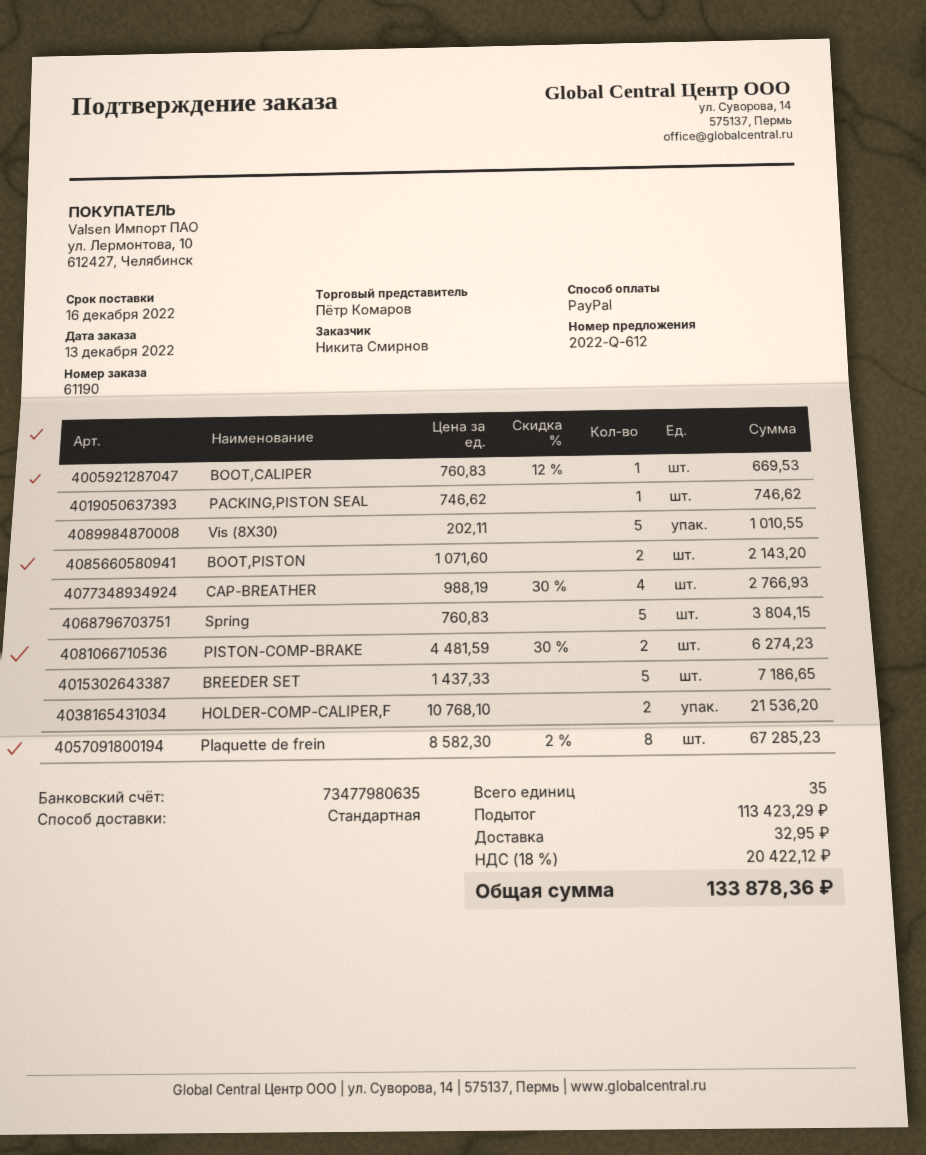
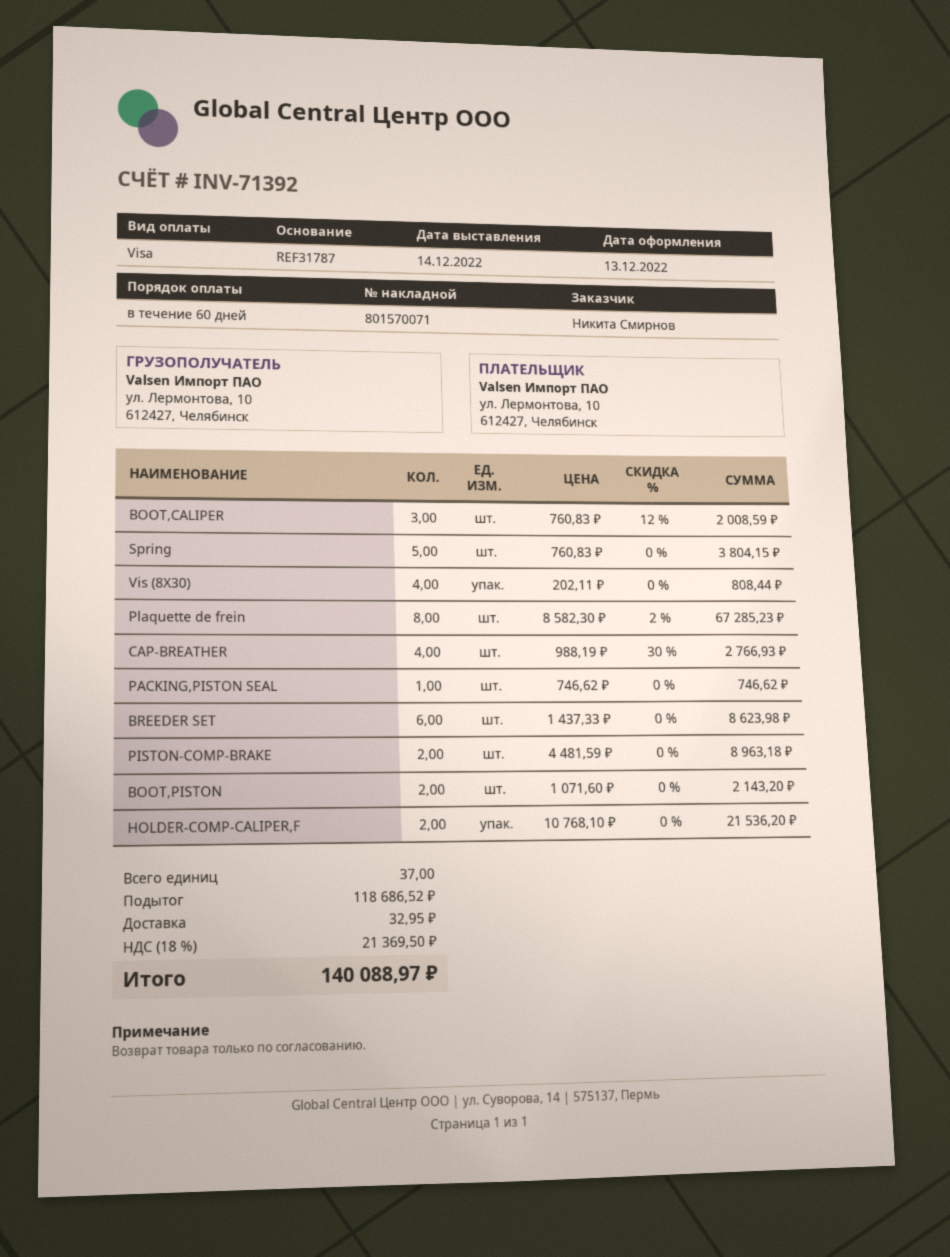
payment method: PayPal -> Visa
BOOT,CALIPER: 1 x 760.83 - 12% = 669.53 -> 3 x 760.83 - 12% = 2008.59
Vis (8X30): 5 x 202.11 = 1010.55 -> 4 x 202.11 = 808.44
PISTON-COMP-BRAKE: 2 x 4481.59 - 30% = 6274.23 -> 2 x 4481.59 = 8963.18
BREEDER SET: 5 x 1437.33 = 7186.65 -> 6 x 1437.33 = 8623.98
total quantity: 35 -> 37
subtotal: 113423.29 -> 118686.52
tax: 18% = 20422.12 -> 18% = 21369.50
total: 133878.36 -> 140088.97

